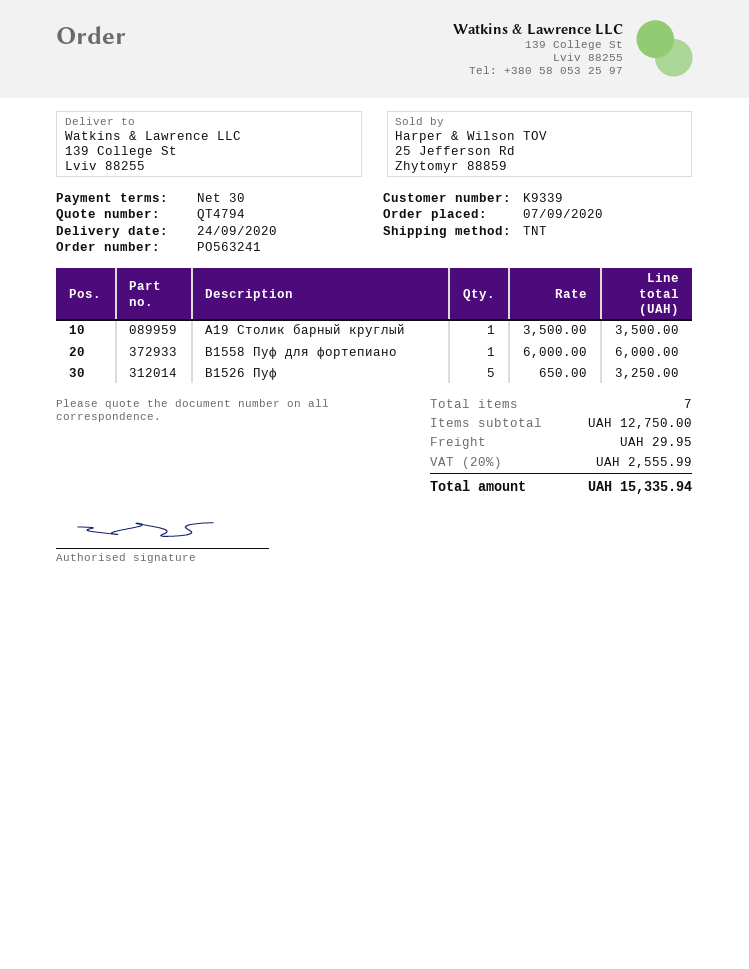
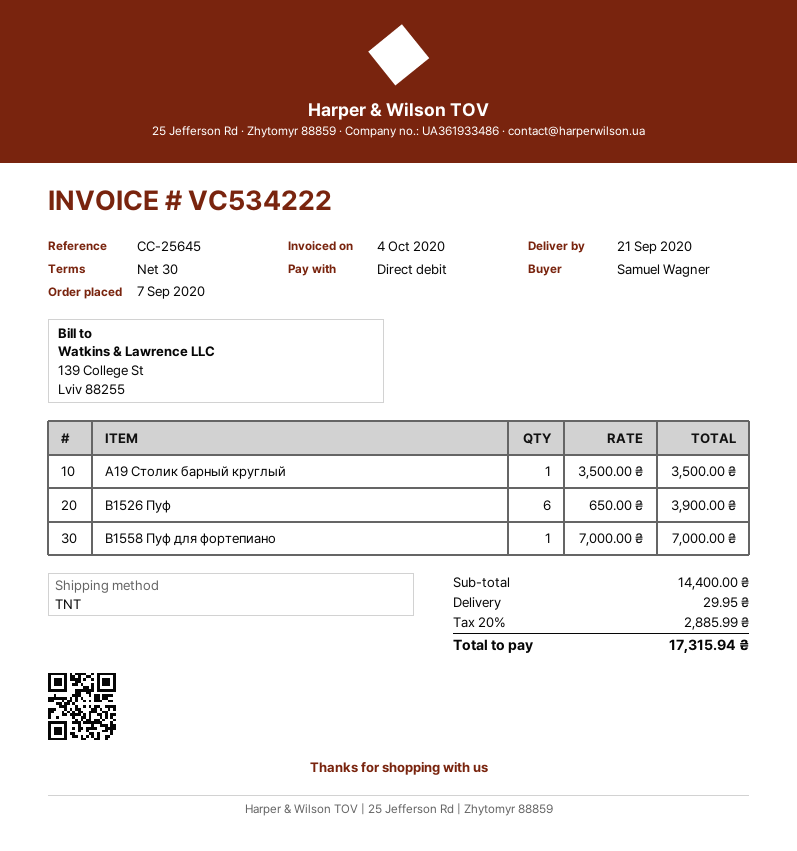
delivery date: 2020-09-24 -> 2020-09-21
В1558 Пуф для фортепиано: 1 x 6000.00 = 6000.00 -> 1 x 7000.00 = 7000.00
В1526 Пуф: 5 x 650.00 = 3250.00 -> 6 x 650.00 = 3900.00
subtotal: 12750.00 -> 14400.00
tax: 20% = 2555.99 -> 20% = 2885.99
total: 15335.94 -> 17315.94

